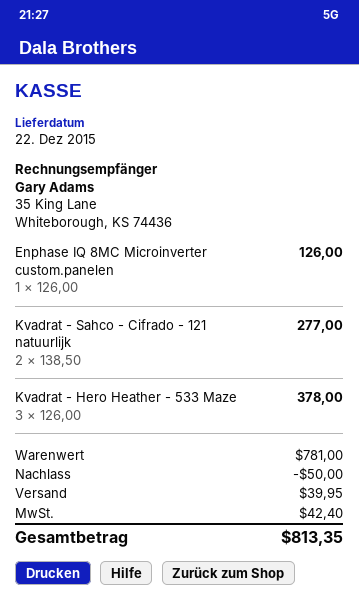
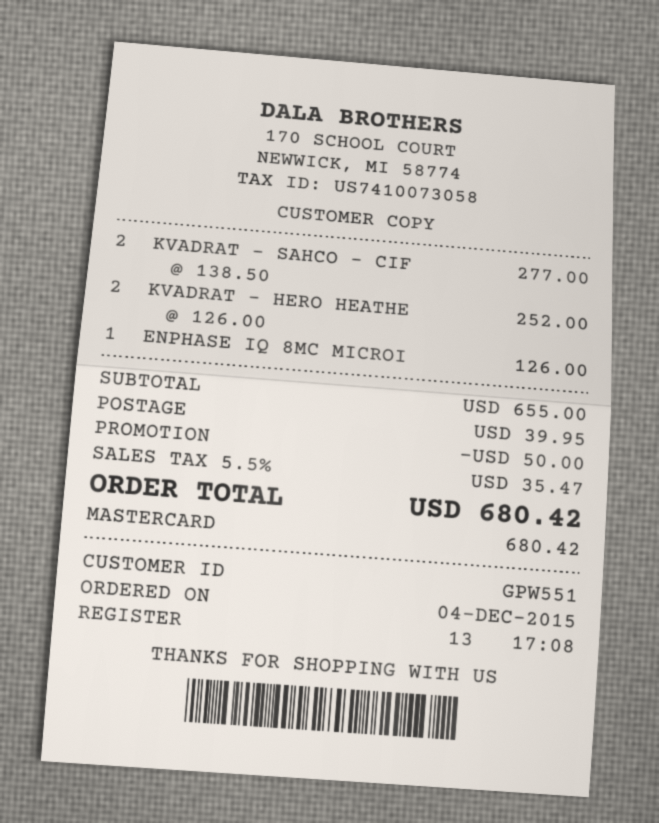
Kvadrat - Hero Heather - 533 Maze: 3 x 126.00 = 378.00 -> 2 x 126.00 = 252.00
subtotal: 781.00 -> 655.00
tax: 42.40 -> 35.47
total: 813.35 -> 680.42

